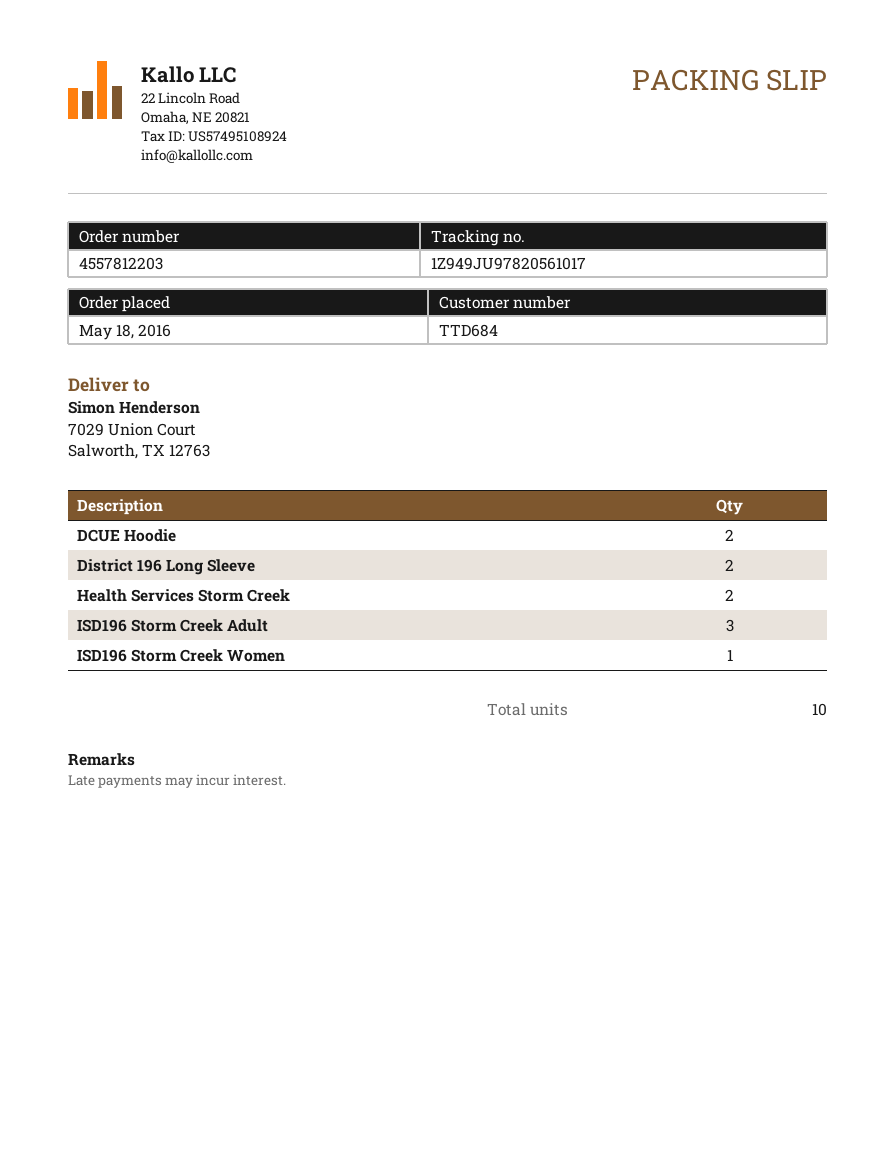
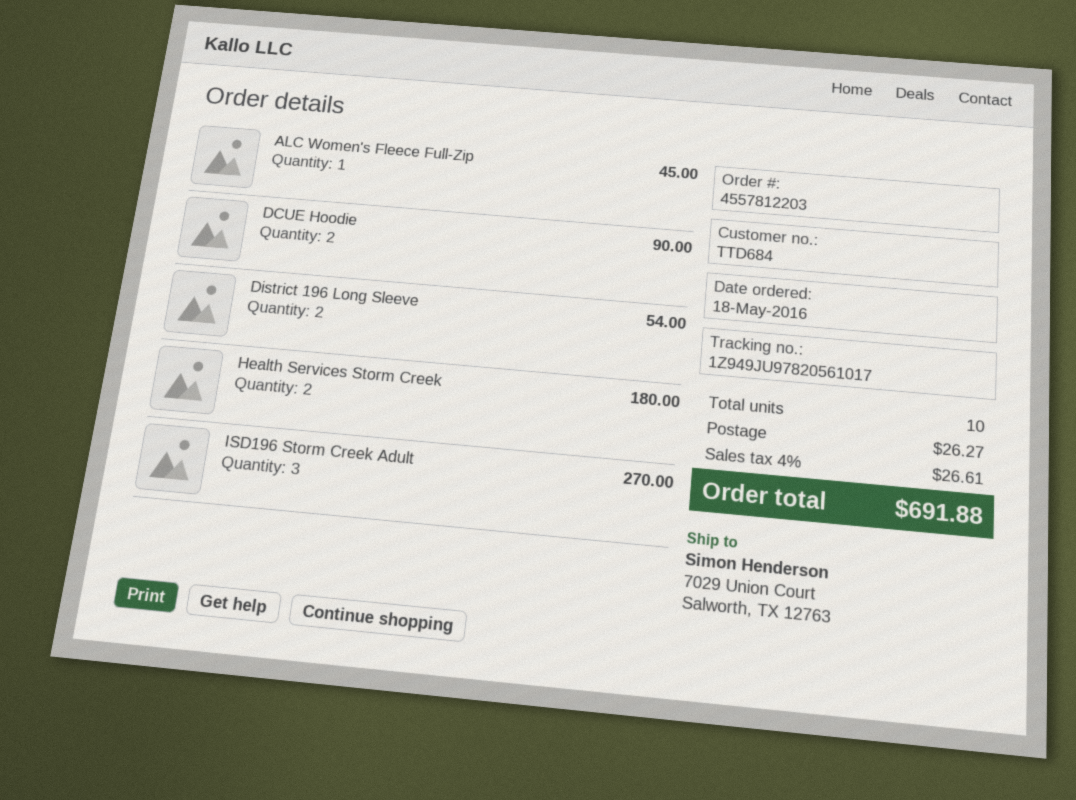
ISD196 Storm Creek Women: 1 -> none
ALC Women's Fleece Full-Zip: none -> 1

